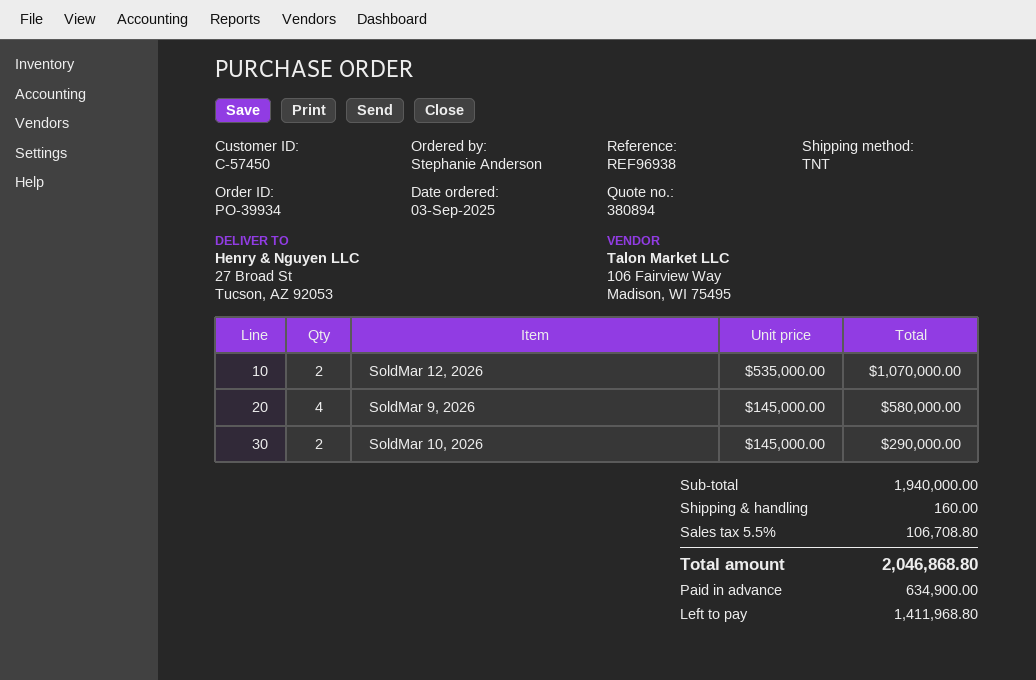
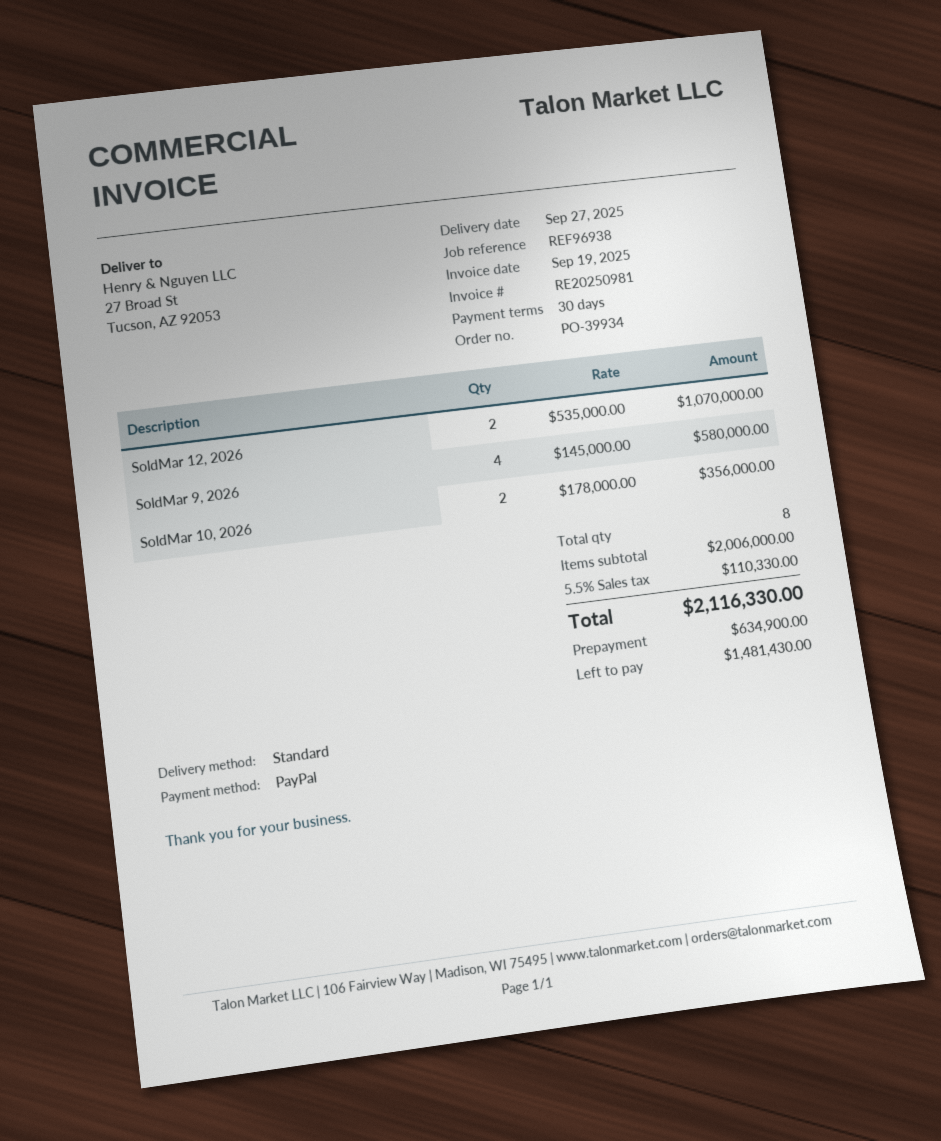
shipping method: TNT -> standard
SoldMar 10, 2026: 2 x 145000.00 = 290000.00 -> 2 x 178000.00 = 356000.00
subtotal: 1940000.00 -> 2006000.00
shipping: 160.00 -> none
tax: 5.5% = 106708.80 -> 5.5% = 110330.00
total: 2046868.80 -> 2116330.00
balance: 1411968.80 -> 1481430.00

